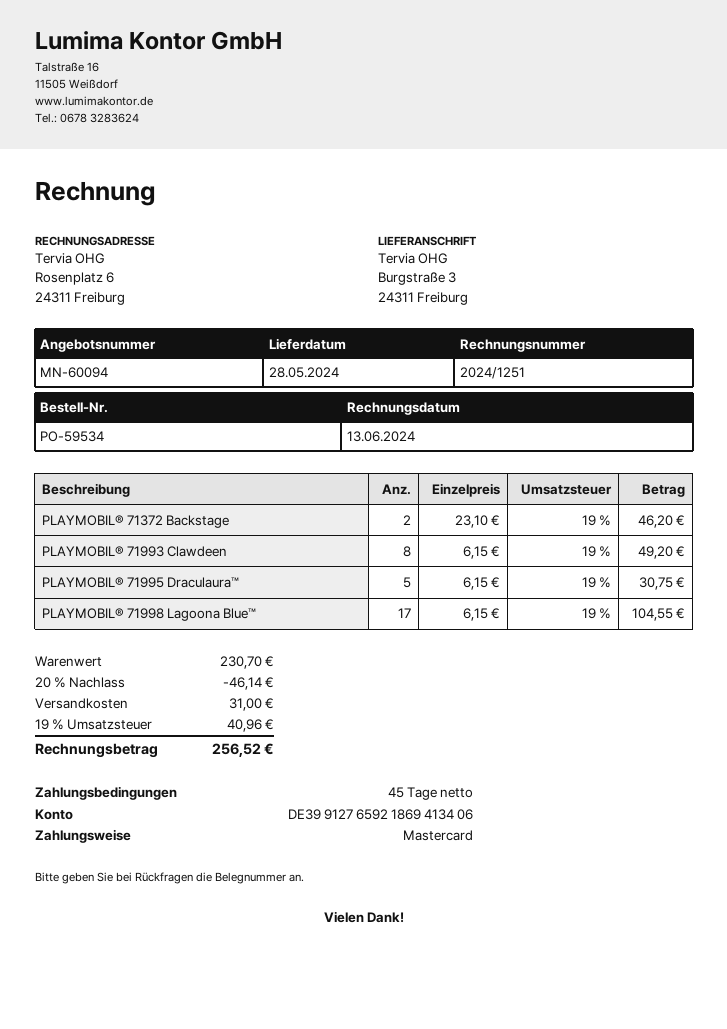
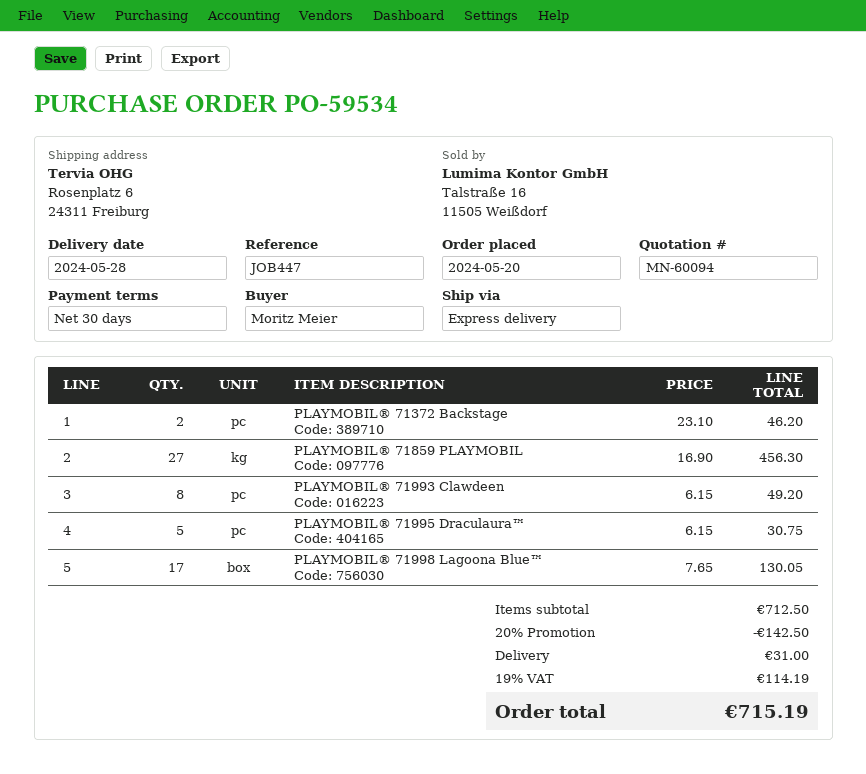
payment terms: 45 days -> 30 days
ship to: Burgstraße 3, 24311 Freiburg -> Rosenplatz 6, 24311 Freiburg
PLAYMOBIL® 71998 Lagoona Blue™: 17 x 6.15 = 104.55 -> 17 x 7.65 = 130.05
PLAYMOBIL® 71859 PLAYMOBIL: none -> 27 x 16.90 = 456.30
subtotal: 230.70 -> 712.50
discount: 20% = 46.14 -> 20% = 142.50
tax: 19% = 40.96 -> 19% = 114.19
total: 256.52 -> 715.19

